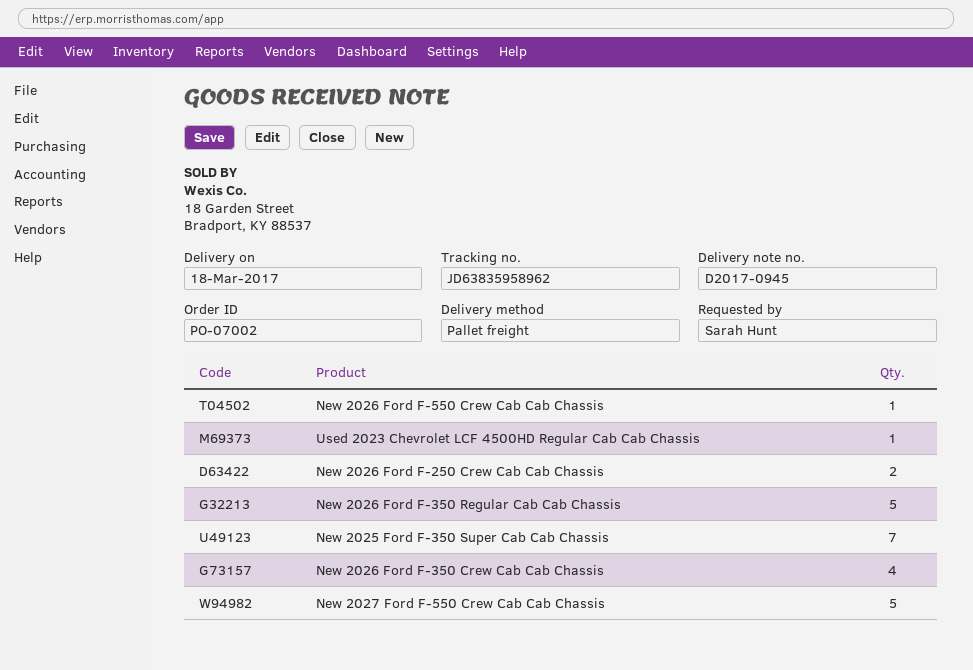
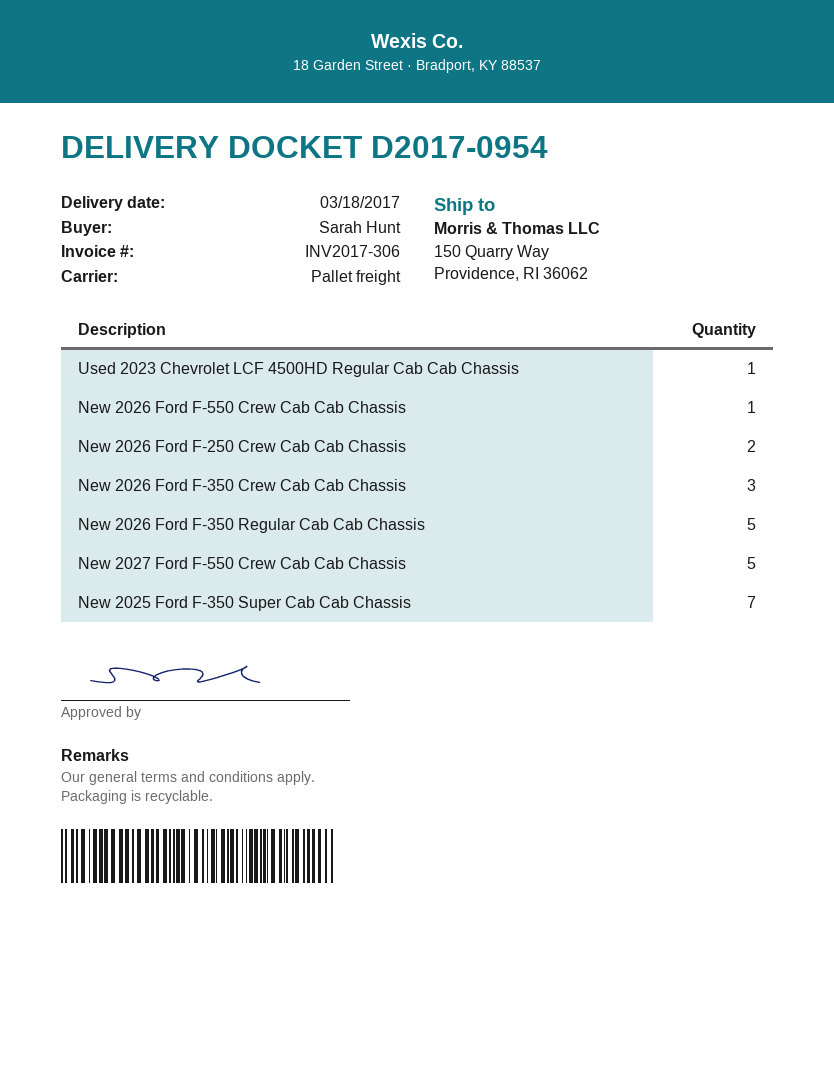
delivery note number: D2017-0945 -> D2017-0954
New 2026 Ford F-350 Crew Cab Cab Chassis: 4 -> 3

